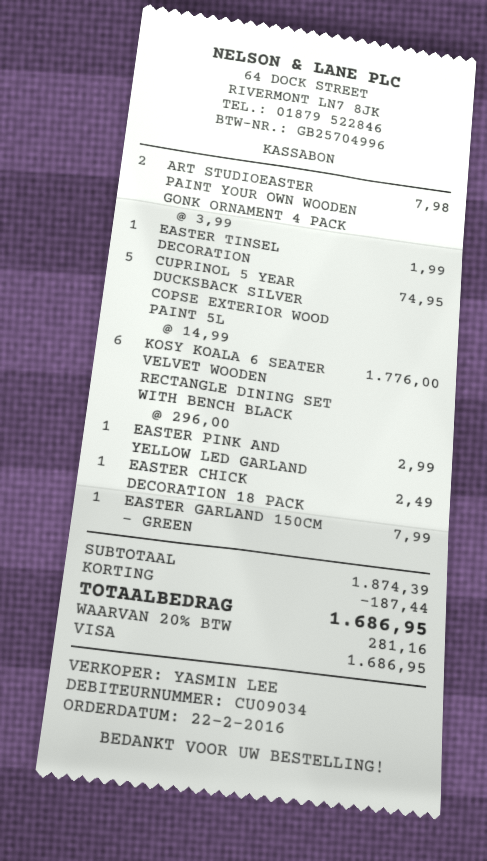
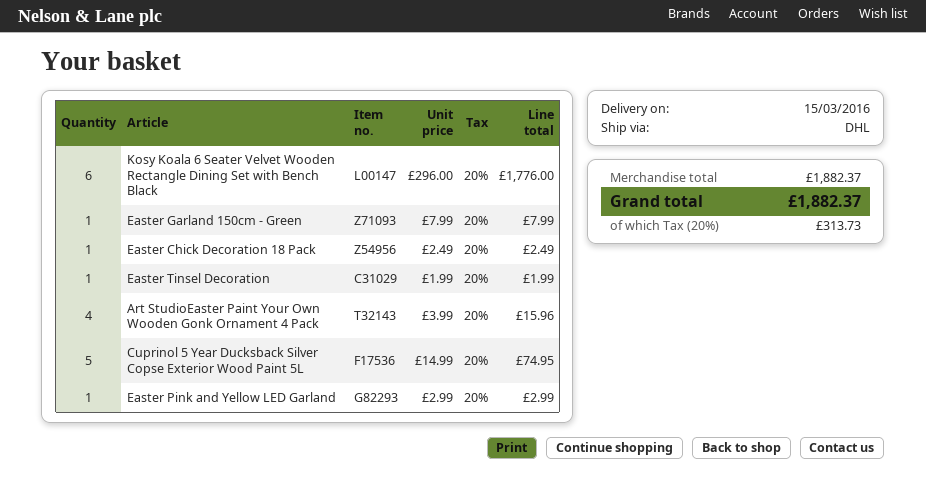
ART STUDIOEASTER PAINT YOUR OWN WOODEN GONK ORNAMENT 4 PACK: 2 x 3.99 = 7.98 -> 4 x 3.99 = 15.96
subtotal: 1874.39 -> 1882.37
discount: 187.44 -> none
tax: 20% = 281.16 -> 20% = 313.73
total: 1686.95 -> 1882.37

